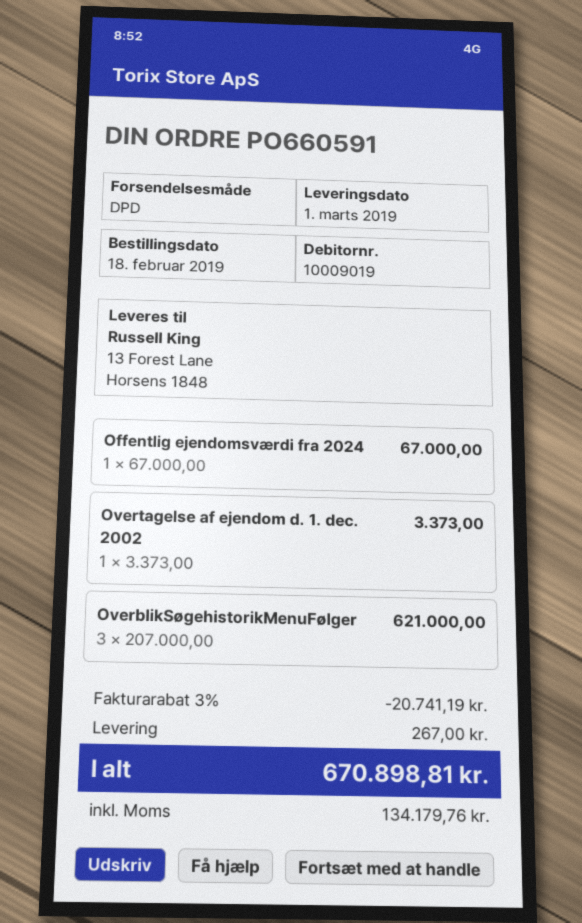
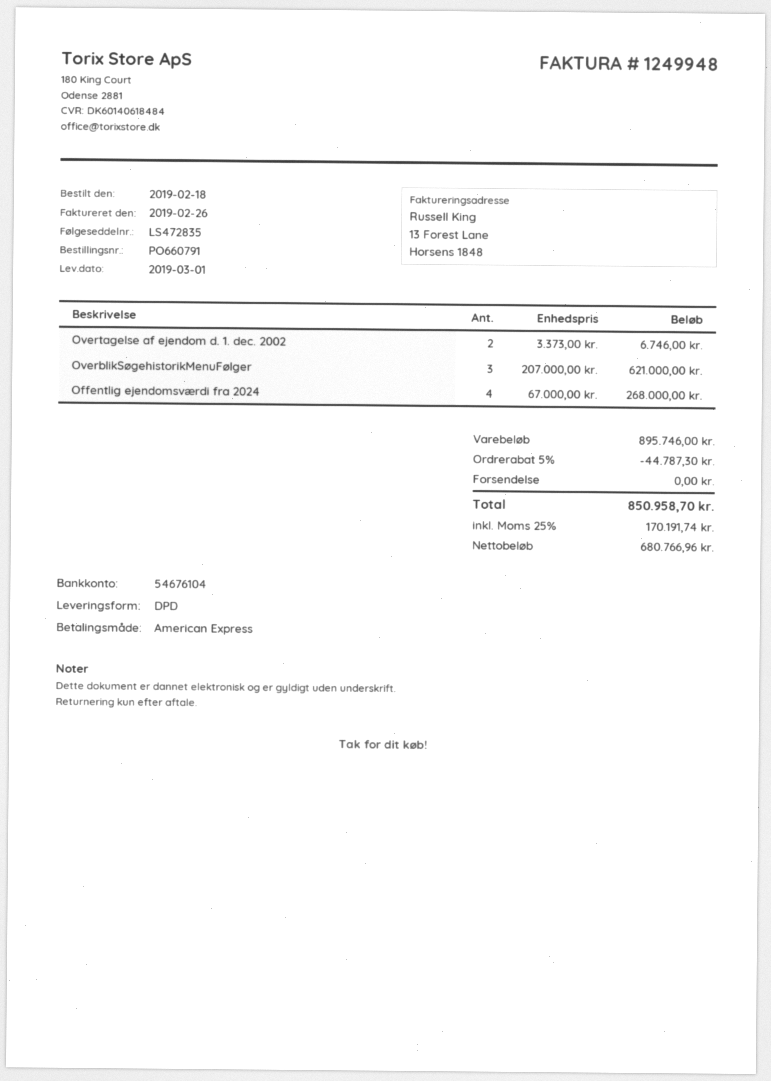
order number: PO660591 -> PO660791
Offentlig ejendomsværdi fra 2024: 1 x 67000.00 = 67000.00 -> 4 x 67000.00 = 268000.00
Overtagelse af ejendom d. 1. dec. 2002: 1 x 3373.00 = 3373.00 -> 2 x 3373.00 = 6746.00
discount: 3% = 20741.19 -> 5% = 44787.30
shipping: 267.00 -> 0.00
tax: 134179.76 -> 170191.74
total: 670898.81 -> 850958.70

